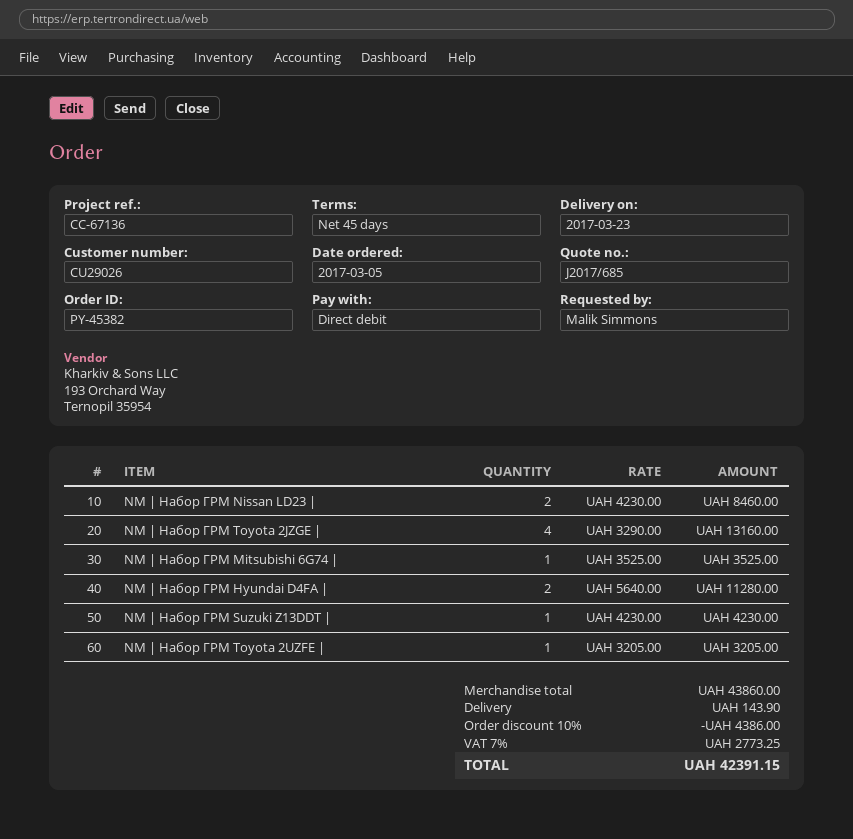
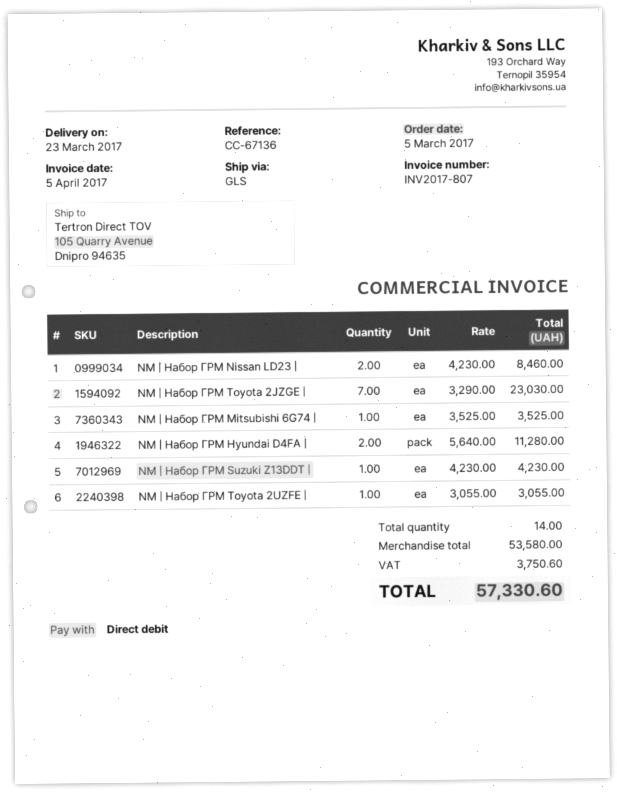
NM | Набор ГРМ Toyota 2JZGE |: 4 x 3290.00 = 13160.00 -> 7 x 3290.00 = 23030.00
NM | Набор ГРМ Toyota 2UZFE |: 1 x 3205.00 = 3205.00 -> 1 x 3055.00 = 3055.00
subtotal: 43860.00 -> 53580.00
discount: 10% = 4386.00 -> none
shipping: 143.90 -> none
tax: 2773.25 -> 3750.60
total: 42391.15 -> 57330.60

